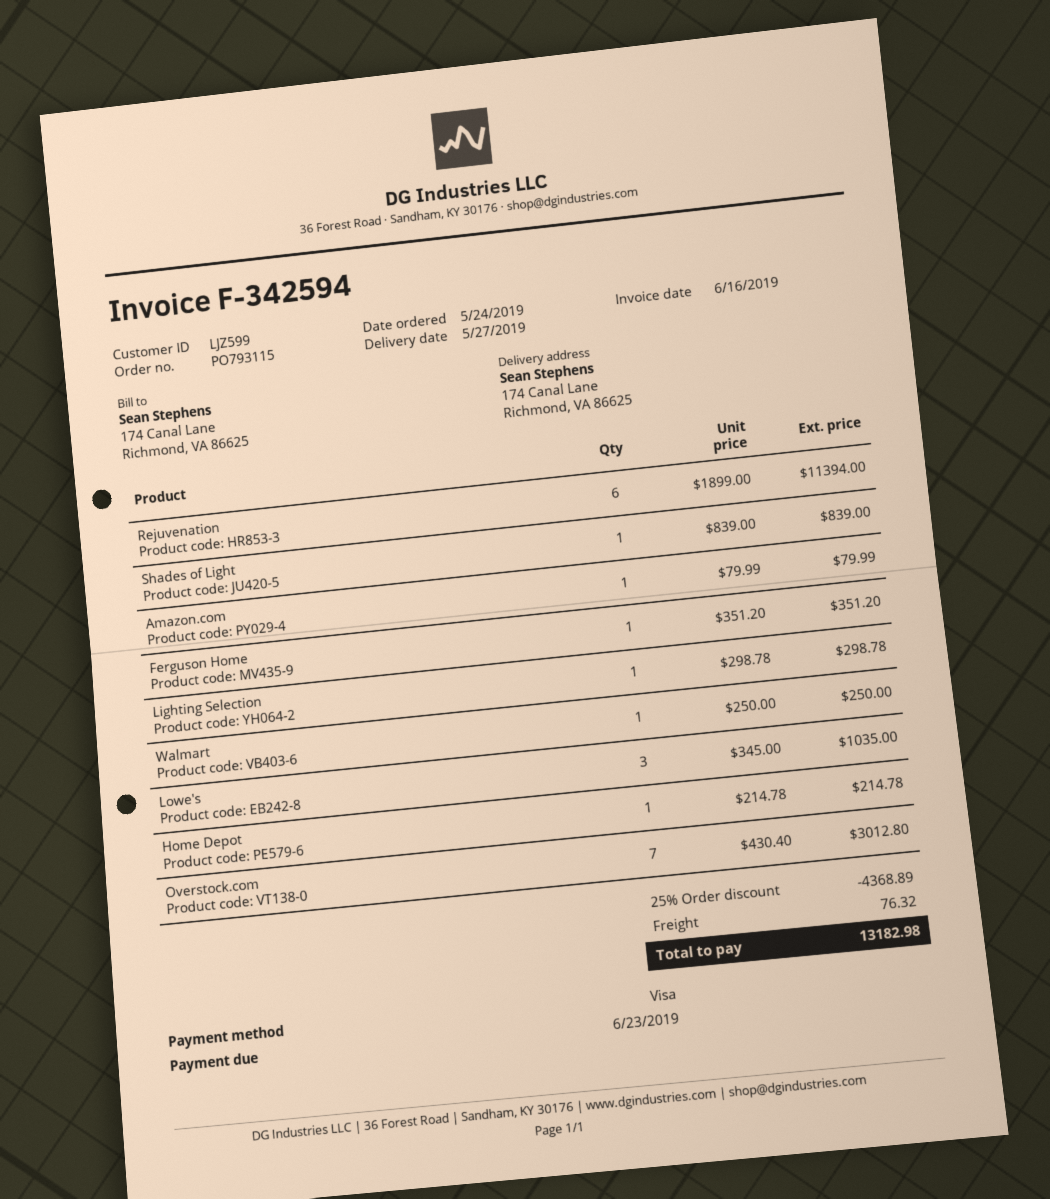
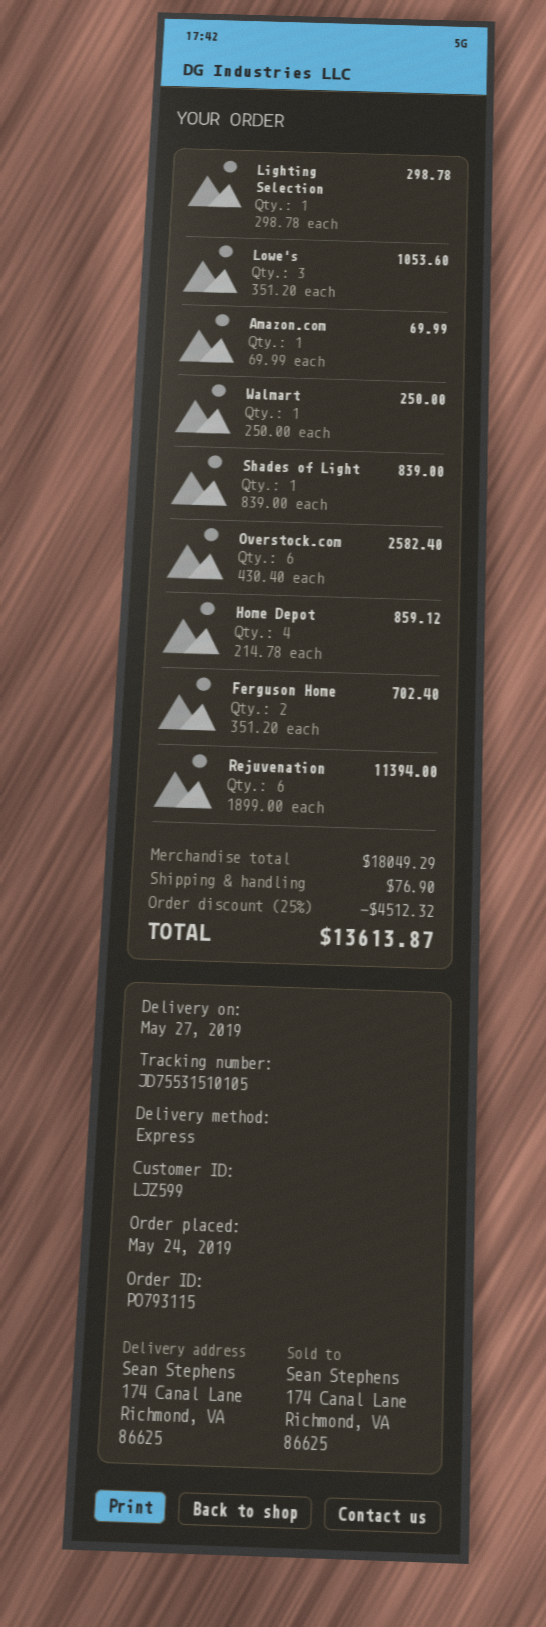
Amazon.com: 1 x 79.99 = 79.99 -> 1 x 69.99 = 69.99
Ferguson Home: 1 x 351.20 = 351.20 -> 2 x 351.20 = 702.40
Lowe's: 3 x 345.00 = 1035.00 -> 3 x 351.20 = 1053.60
Home Depot: 1 x 214.78 = 214.78 -> 4 x 214.78 = 859.12
Overstock.com: 7 x 430.40 = 3012.80 -> 6 x 430.40 = 2582.40
discount: 25% = 4368.89 -> 25% = 4512.32
shipping: 76.32 -> 76.90
total: 13182.98 -> 13613.87

